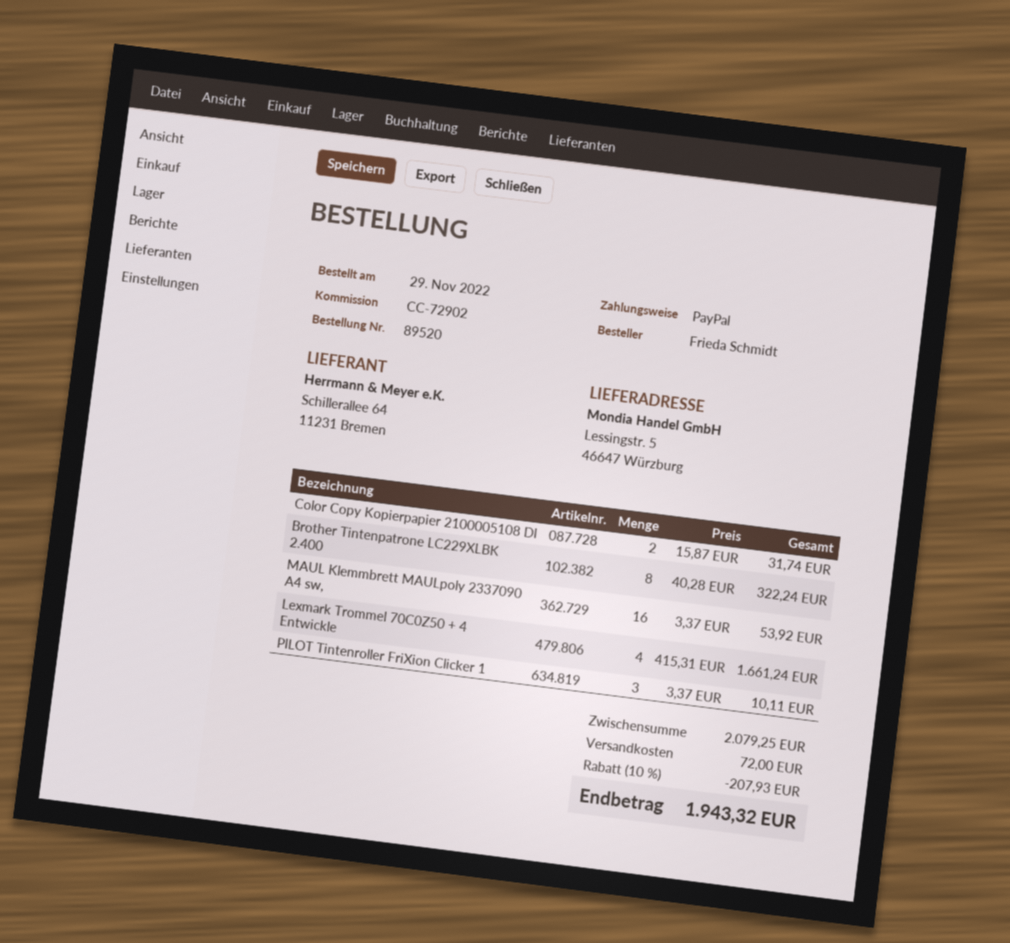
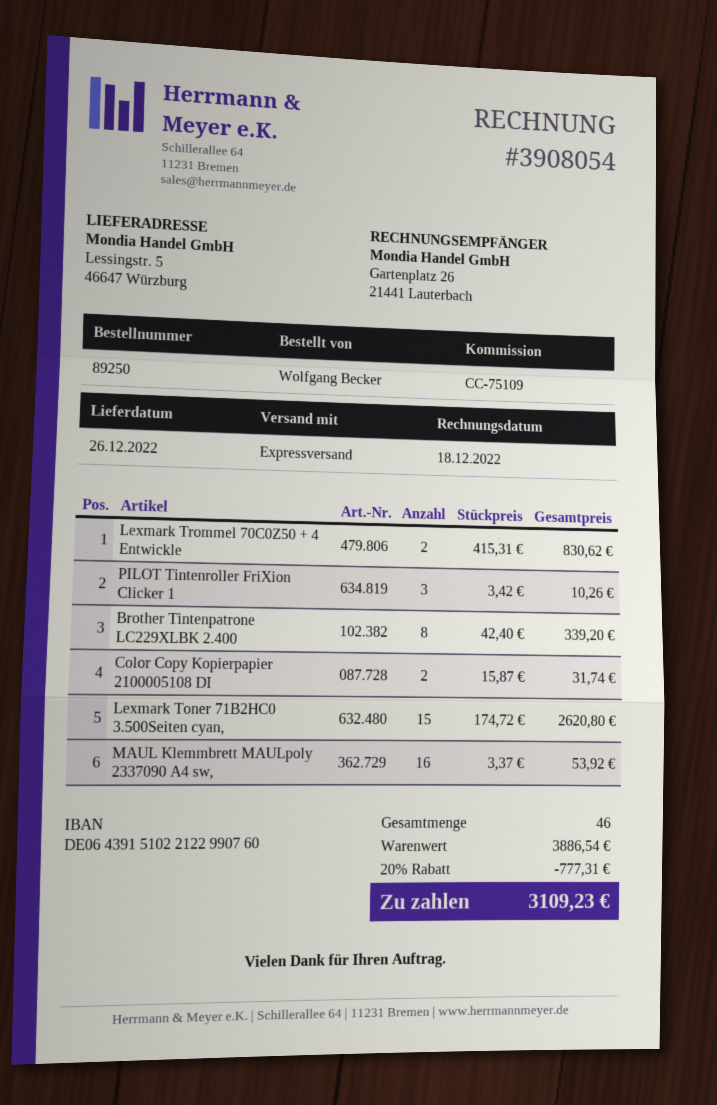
order number: 89520 -> 89250
reference: CC-72902 -> CC-75109
ordered by: Frieda Schmidt -> Wolfgang Becker
Brother Tintenpatrone LC229XLBK 2.400: 8 x 40.28 = 322.24 -> 8 x 42.40 = 339.20
Lexmark Trommel 70C0Z50 + 4 Entwickle: 4 x 415.31 = 1661.24 -> 2 x 415.31 = 830.62
PILOT Tintenroller FriXion Clicker 1: 3 x 3.37 = 10.11 -> 3 x 3.42 = 10.26
Lexmark Toner 71B2HC0 3.500Seiten cyan,: none -> 15 x 174.72 = 2620.80
subtotal: 2079.25 -> 3886.54
discount: 10% = 207.93 -> 20% = 777.31
shipping: 72.00 -> none
total: 1943.32 -> 3109.23

